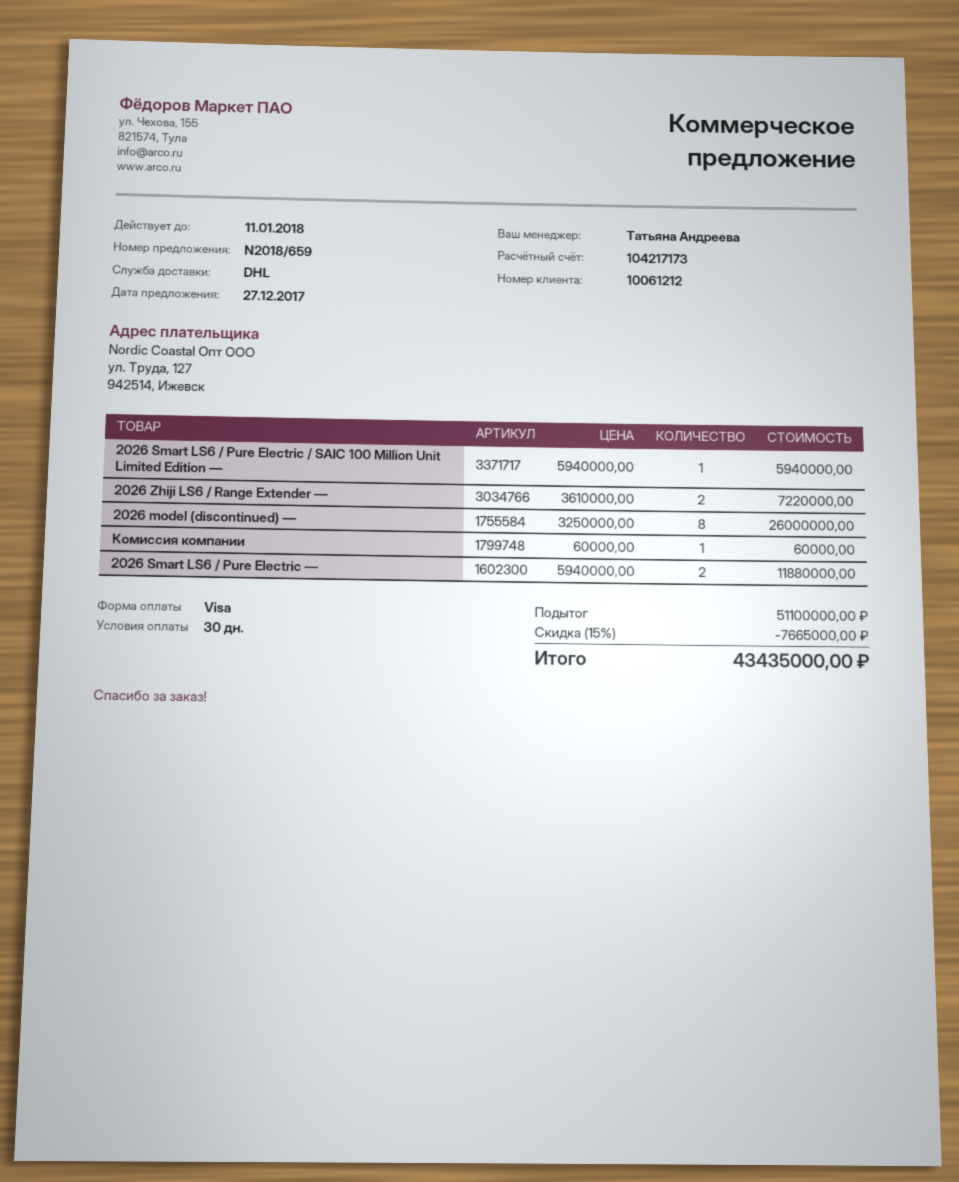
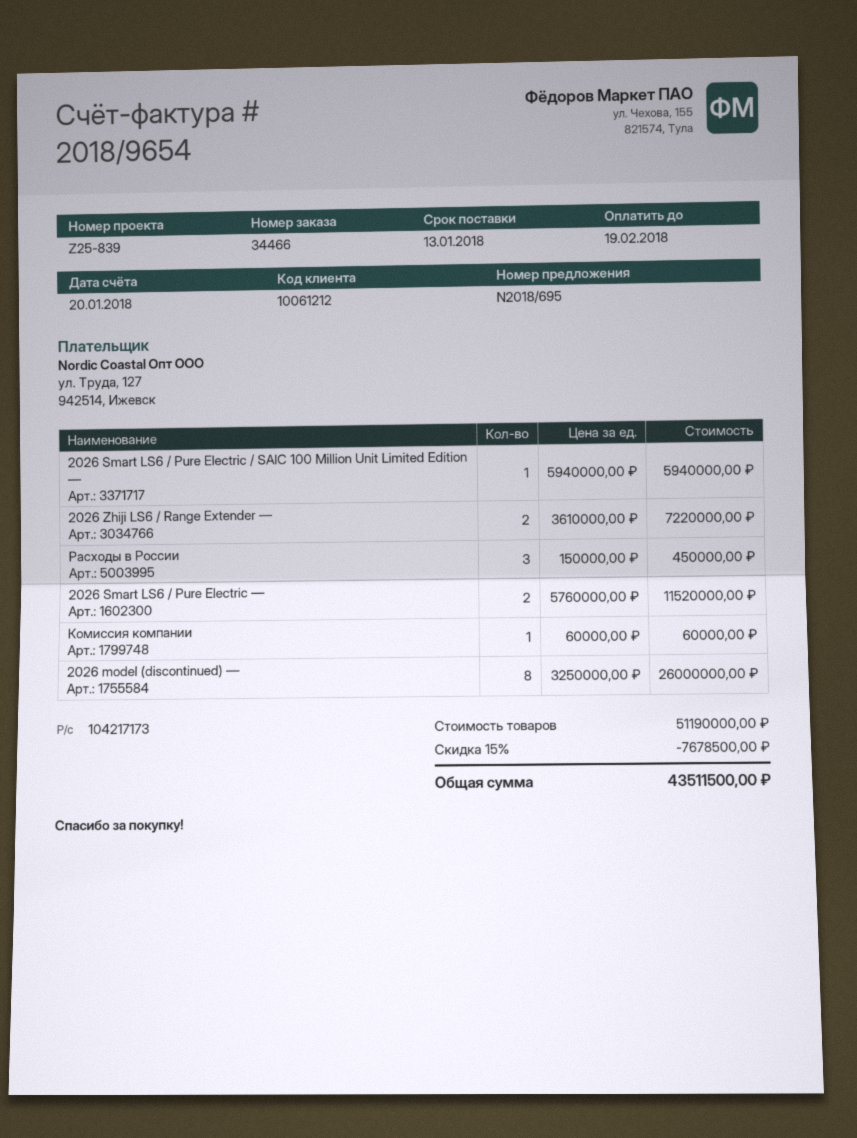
quote number: N2018/659 -> N2018/695
2026 Smart LS6 / Pure Electric —: 2 x 5940000.00 = 11880000.00 -> 2 x 5760000.00 = 11520000.00
Расходы в России: none -> 3 x 150000.00 = 450000.00
subtotal: 51100000.00 -> 51190000.00
discount: 15% = 7665000.00 -> 15% = 7678500.00
total: 43435000.00 -> 43511500.00

